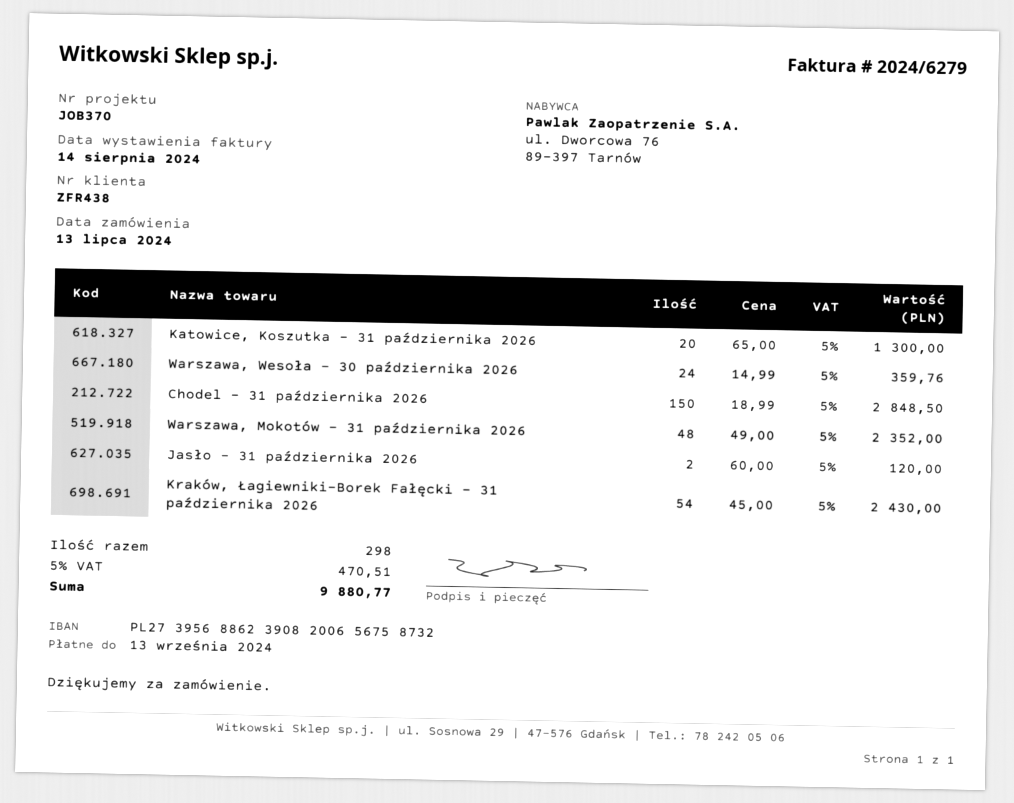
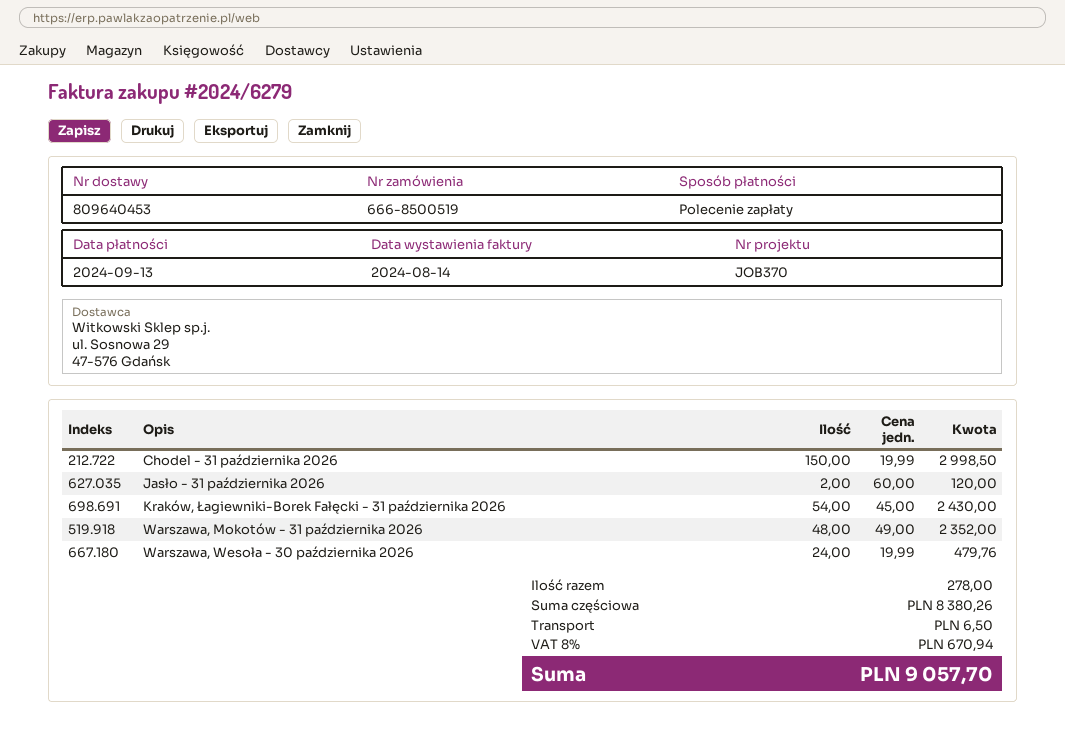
Katowice, Koszutka - 31 października 2026: 20 x 65.00 = 1300.00 -> none
Warszawa, Wesoła - 30 października 2026: 24 x 14.99 = 359.76 -> 24 x 19.99 = 479.76
Chodel - 31 października 2026: 150 x 18.99 = 2848.50 -> 150 x 19.99 = 2998.50
total quantity: 298 -> 278
shipping: none -> 6.50
tax: 5% = 470.51 -> 8% = 670.94
total: 9880.77 -> 9057.70

